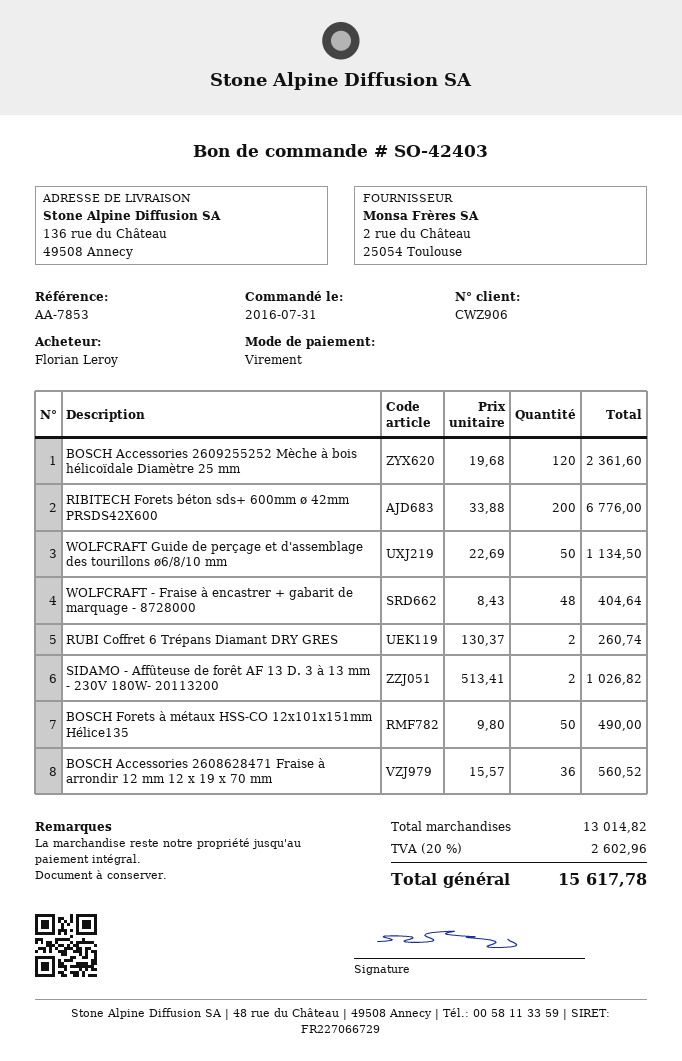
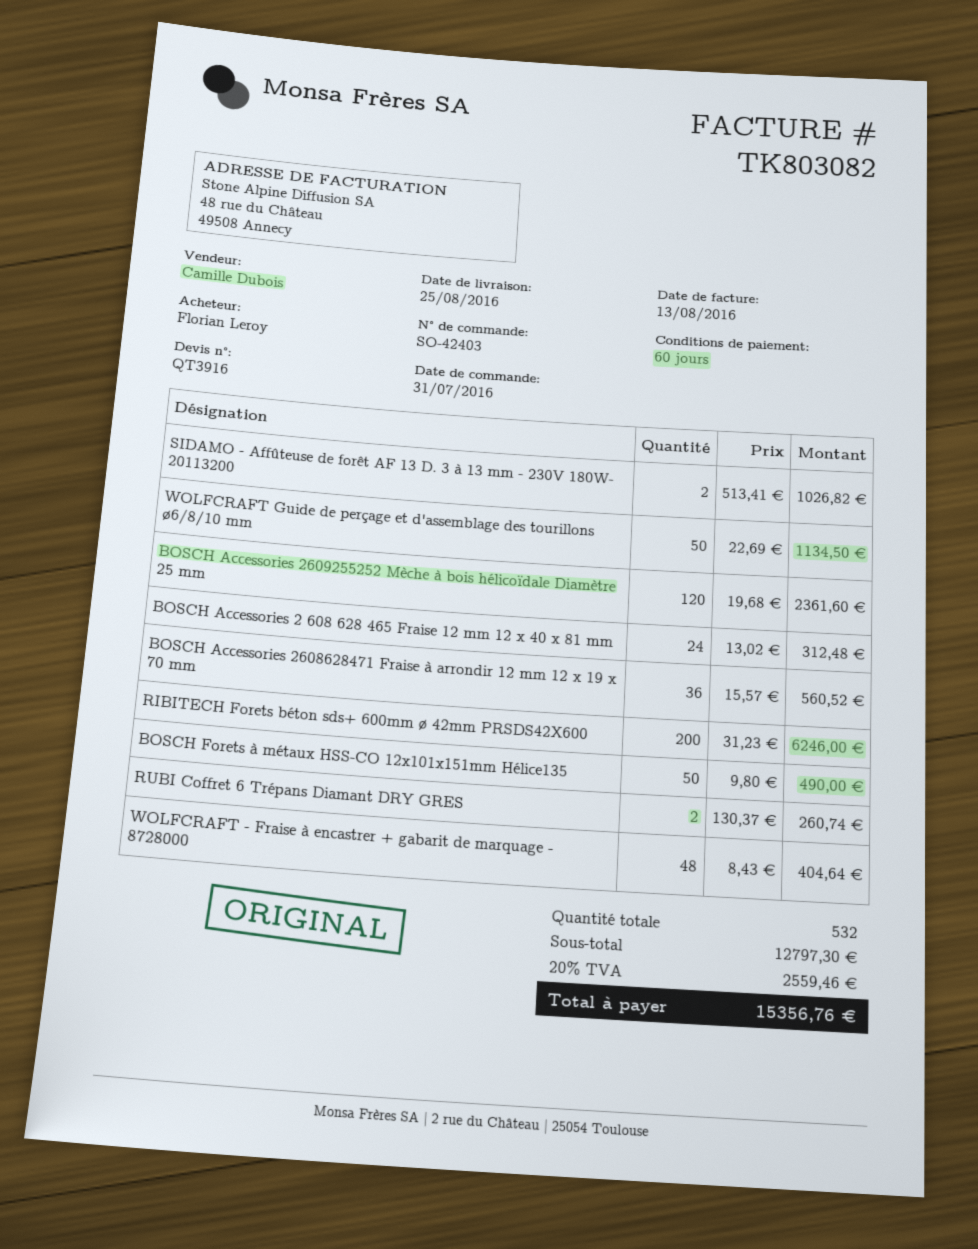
RIBITECH Forets béton sds+ 600mm ø 42mm PRSDS42X600: 200 x 33.88 = 6776.00 -> 200 x 31.23 = 6246.00
BOSCH Accessories 2 608 628 465 Fraise 12 mm 12 x 40 x 81 mm: none -> 24 x 13.02 = 312.48
subtotal: 13014.82 -> 12797.30
tax: 20% = 2602.96 -> 20% = 2559.46
total: 15617.78 -> 15356.76

